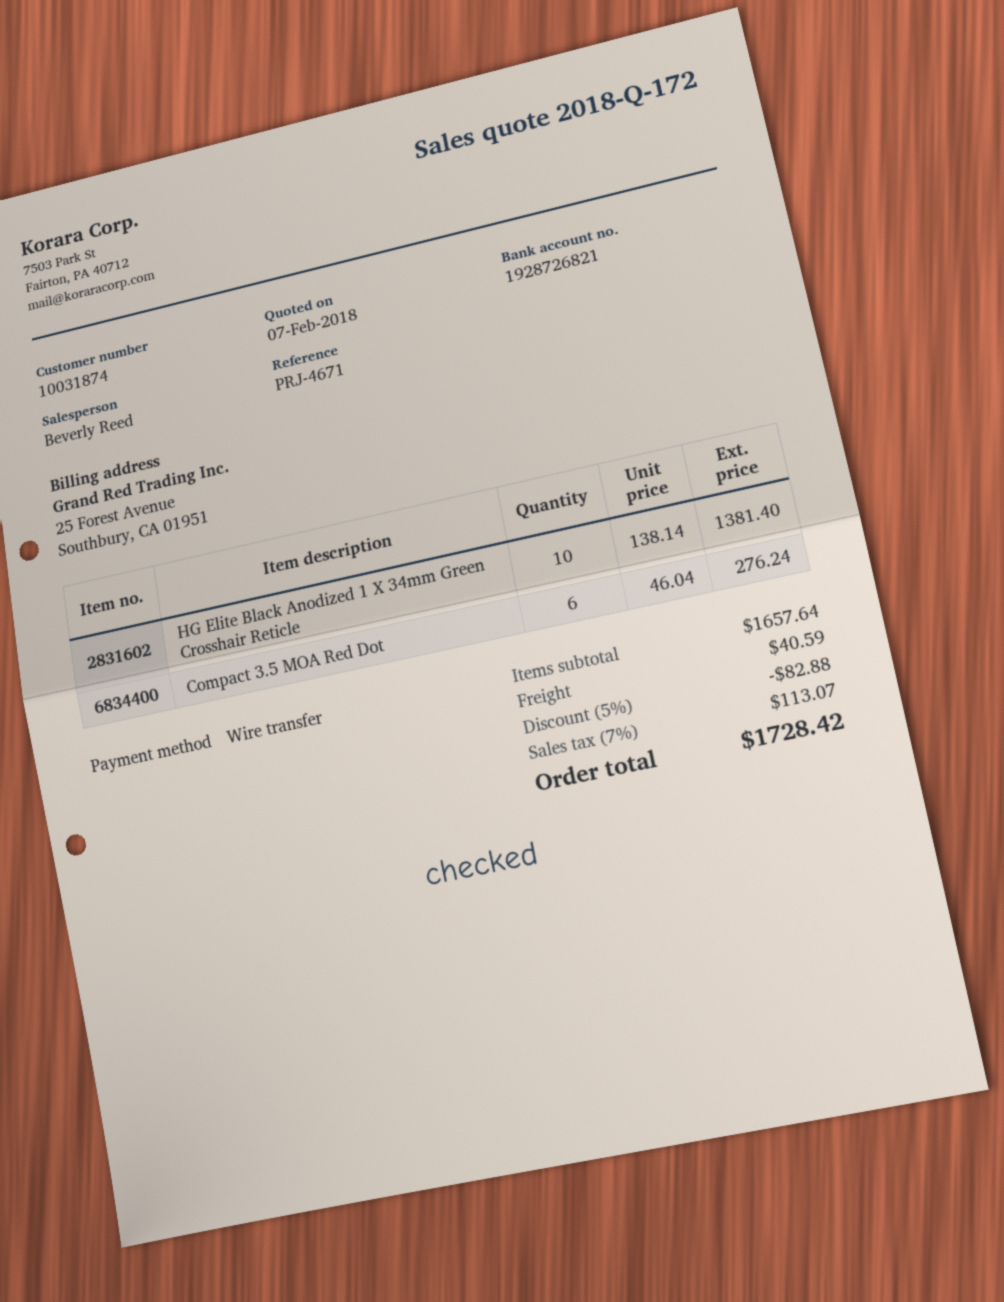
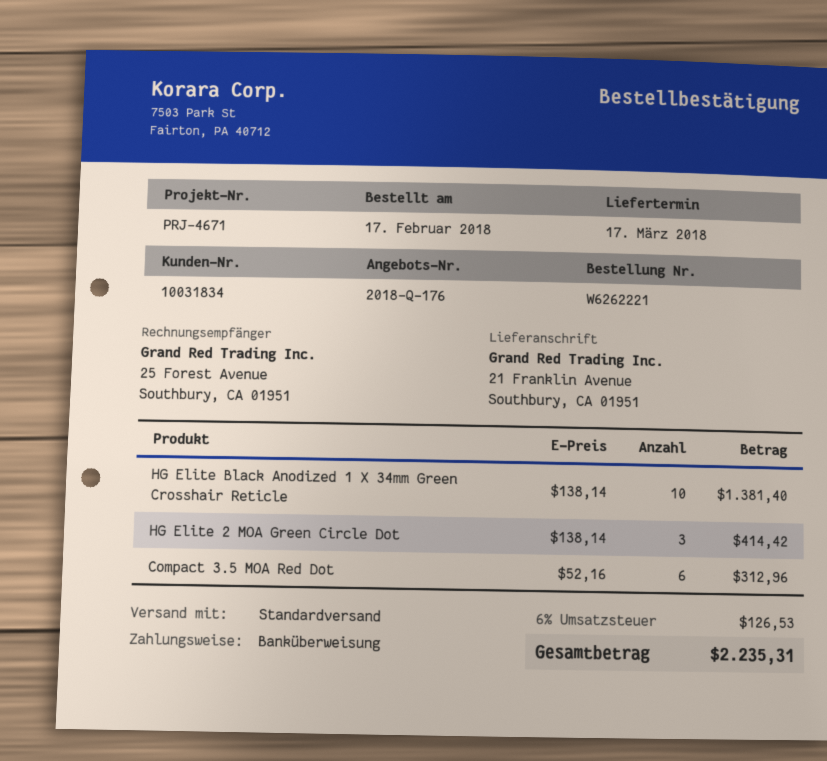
quote number: 2018-Q-172 -> 2018-Q-176
customer number: 10031874 -> 10031834
Compact 3.5 MOA Red Dot: 6 x 46.04 = 276.24 -> 6 x 52.16 = 312.96
HG Elite 2 MOA Green Circle Dot: none -> 3 x 138.14 = 414.42
discount: 5% = 82.88 -> none
shipping: 40.59 -> none
tax: 7% = 113.07 -> 6% = 126.53
total: 1728.42 -> 2235.31

